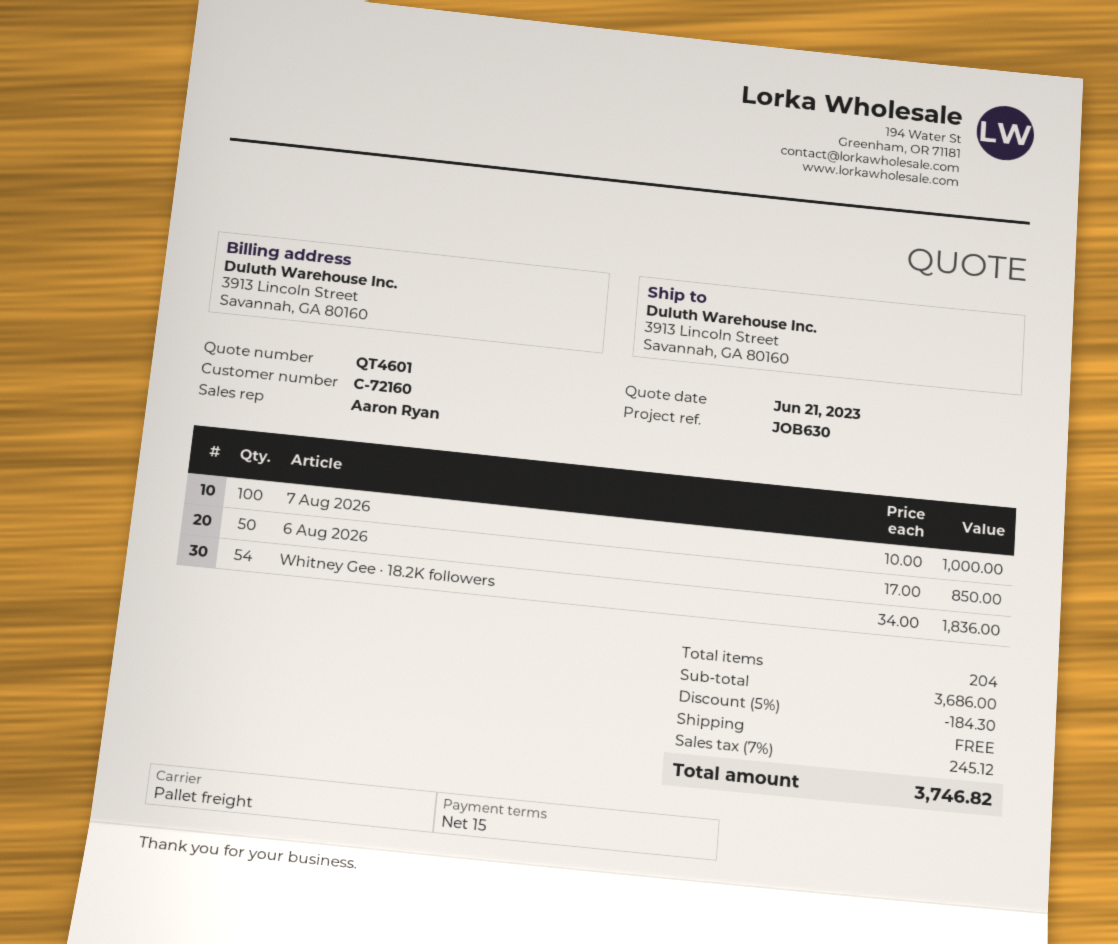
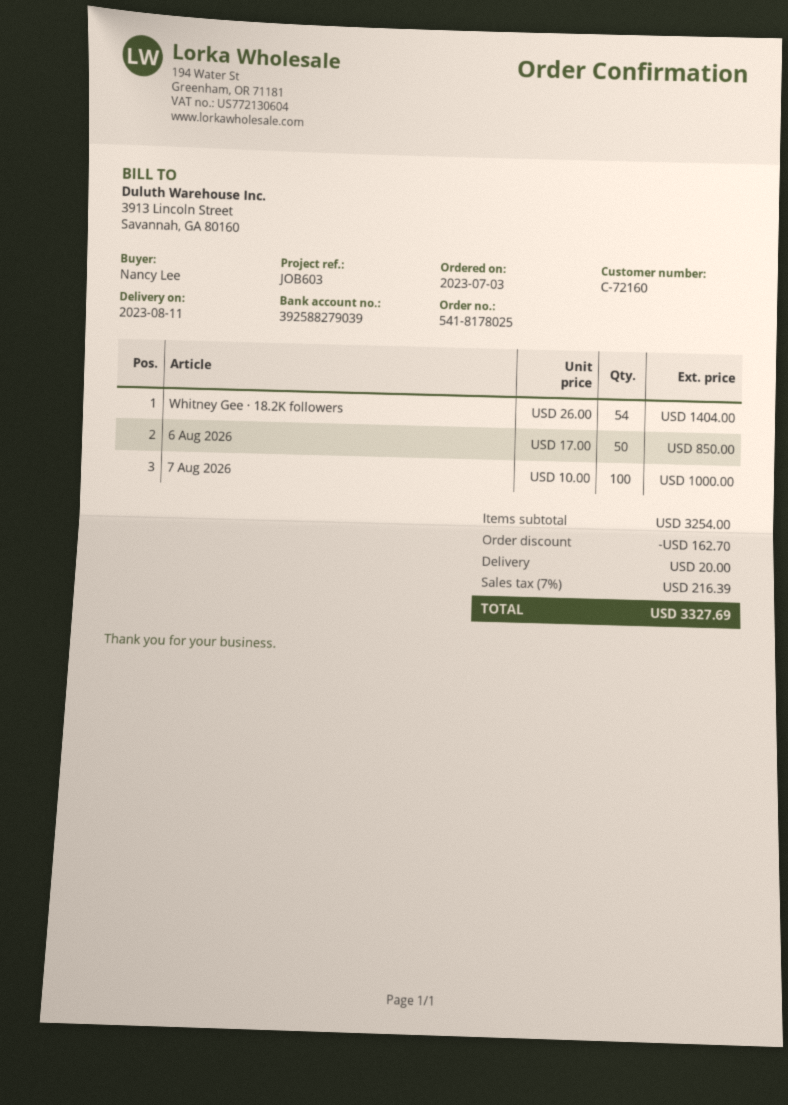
reference: JOB630 -> JOB603
Whitney Gee · 18.2K followers: 54 x 34.00 = 1836.00 -> 54 x 26.00 = 1404.00
subtotal: 3686.00 -> 3254.00
discount: 184.30 -> 162.70
shipping: 0.00 -> 20.00
tax: 7% = 245.12 -> 7% = 216.39
total: 3746.82 -> 3327.69

